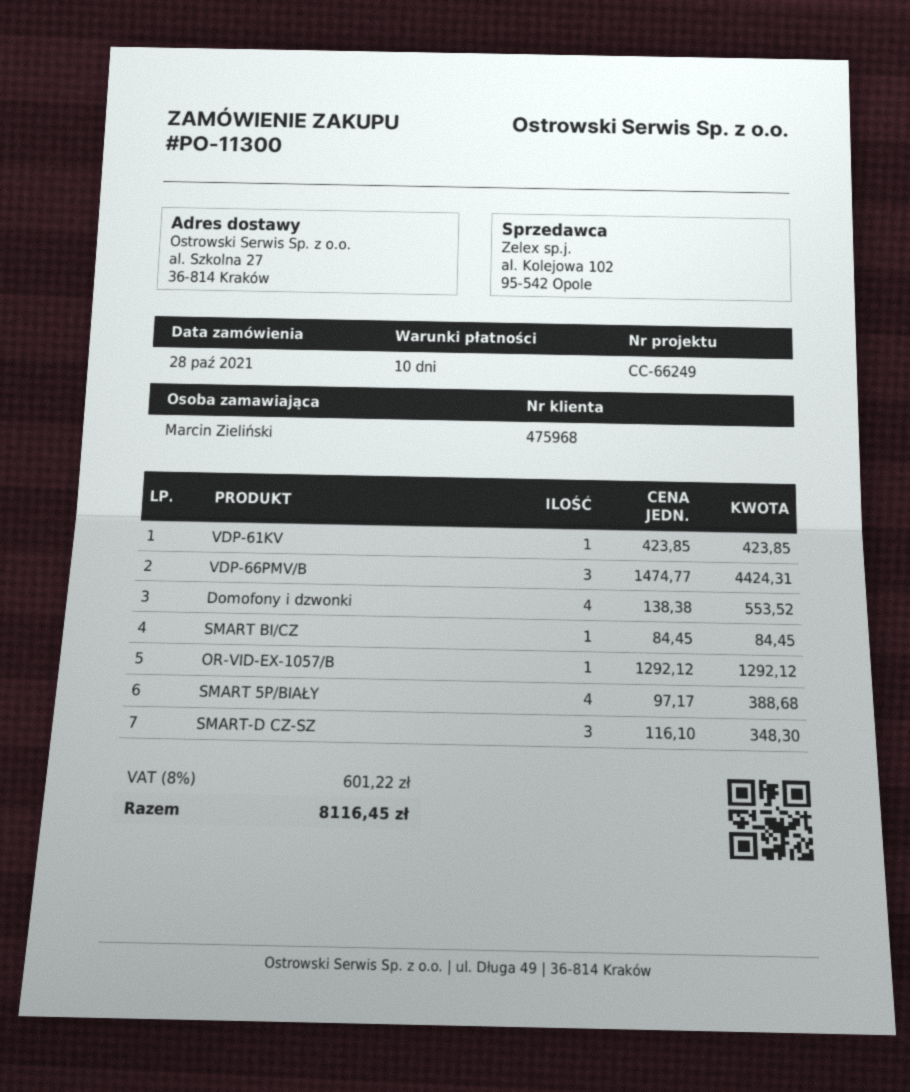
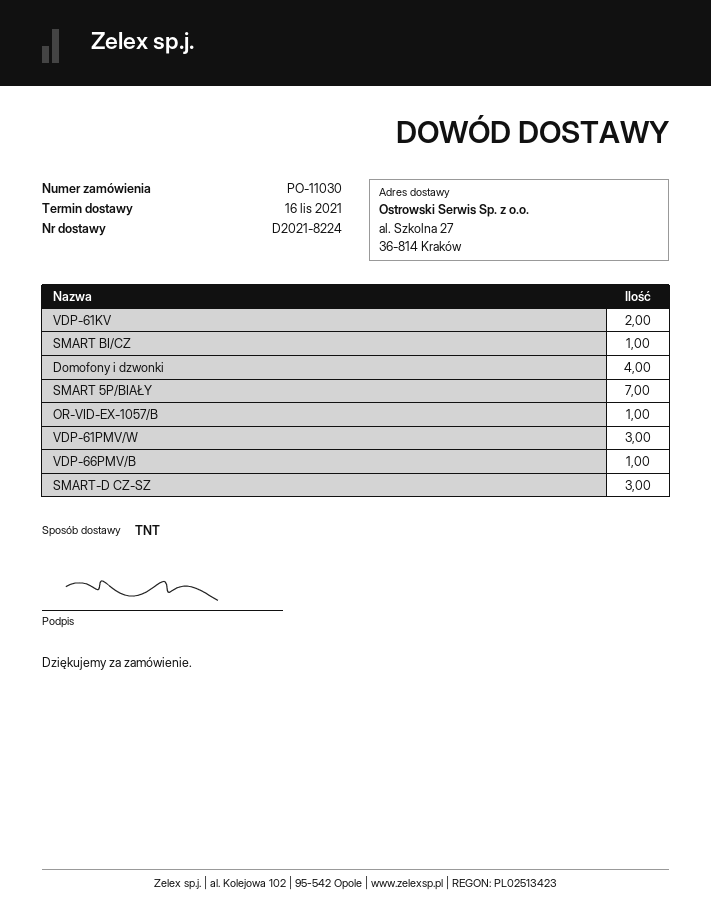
order number: PO-11300 -> PO-11030
VDP-61KV: 1 -> 2
VDP-66PMV/B: 3 -> 1
SMART 5P/BIAŁY: 4 -> 7
VDP-61PMV/W: none -> 3

